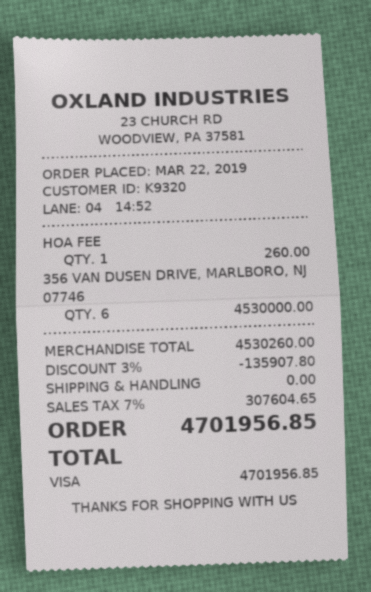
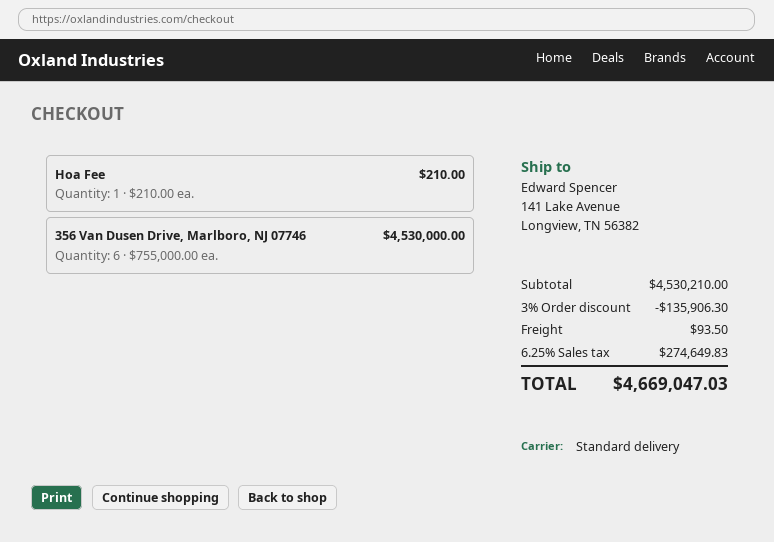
HOA FEE: 1 for 260.00 -> 1 for 210.00
subtotal: 4530260.00 -> 4530210.00
discount: 3% = 135907.80 -> 3% = 135906.30
shipping: 0.00 -> 93.50
tax: 7% = 307604.65 -> 6.25% = 274649.83
total: 4701956.85 -> 4669047.03

